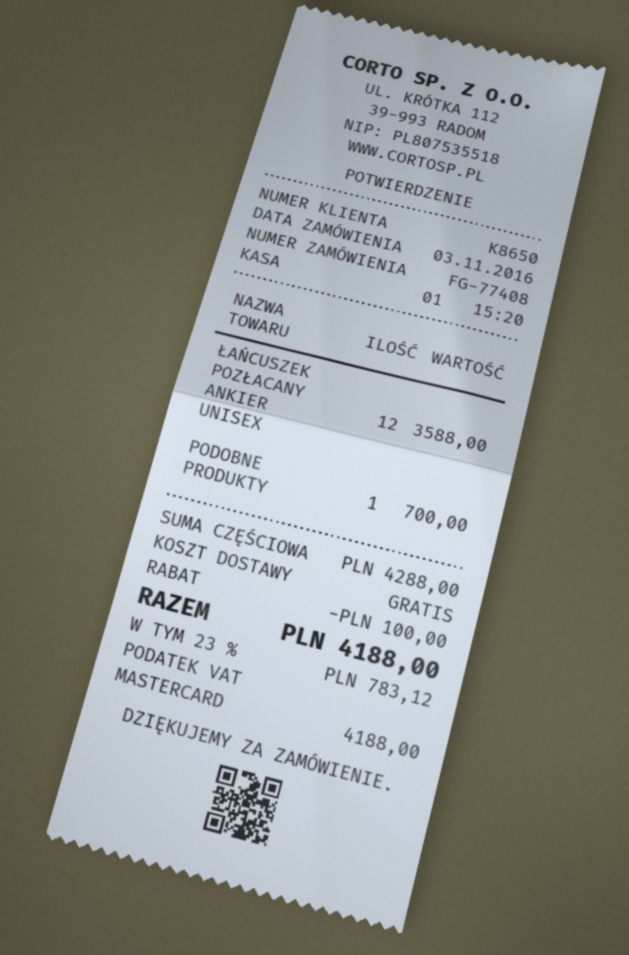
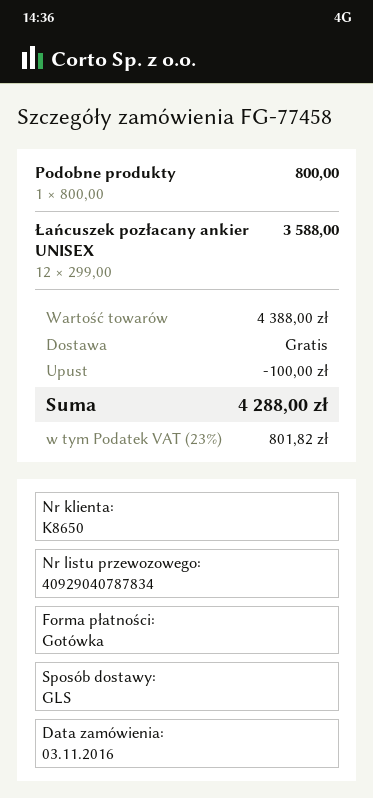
order number: FG-77408 -> FG-77458
payment method: Mastercard -> cash
PODOBNE PRODUKTY: 1 for 700.00 -> 1 for 800.00
subtotal: 4288.00 -> 4388.00
tax: 23% = 783.12 -> 23% = 801.82
total: 4188.00 -> 4288.00

